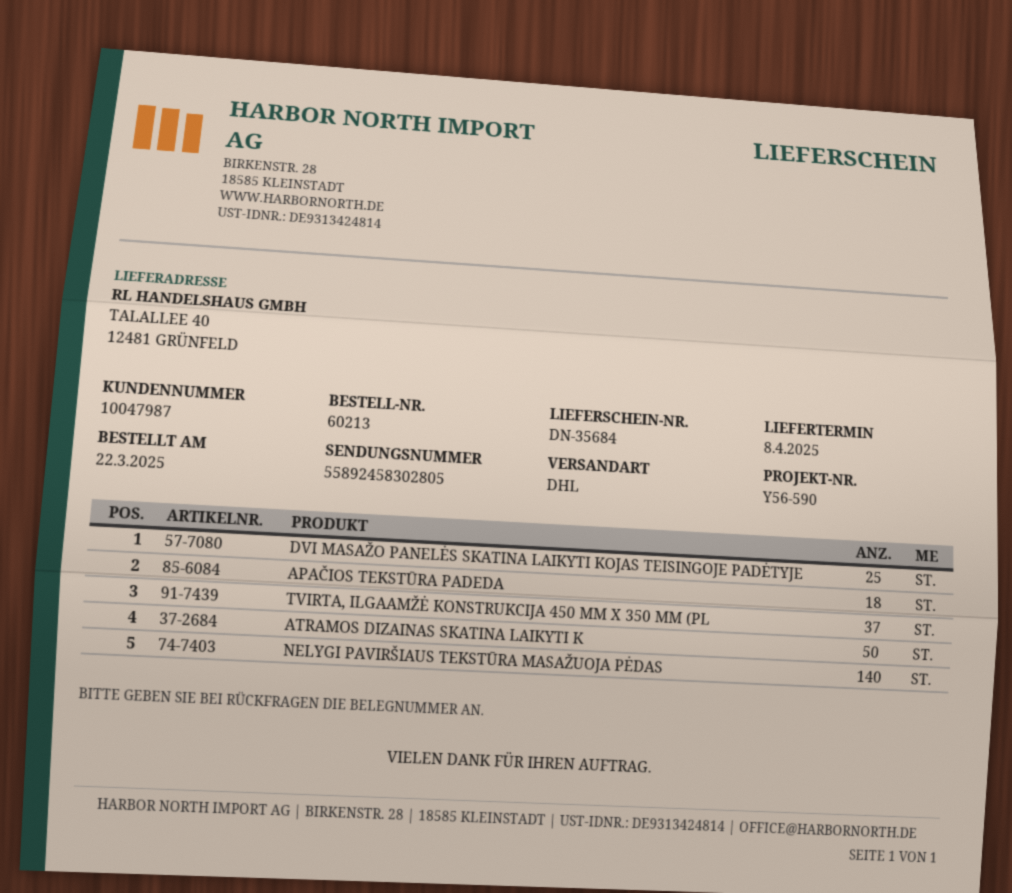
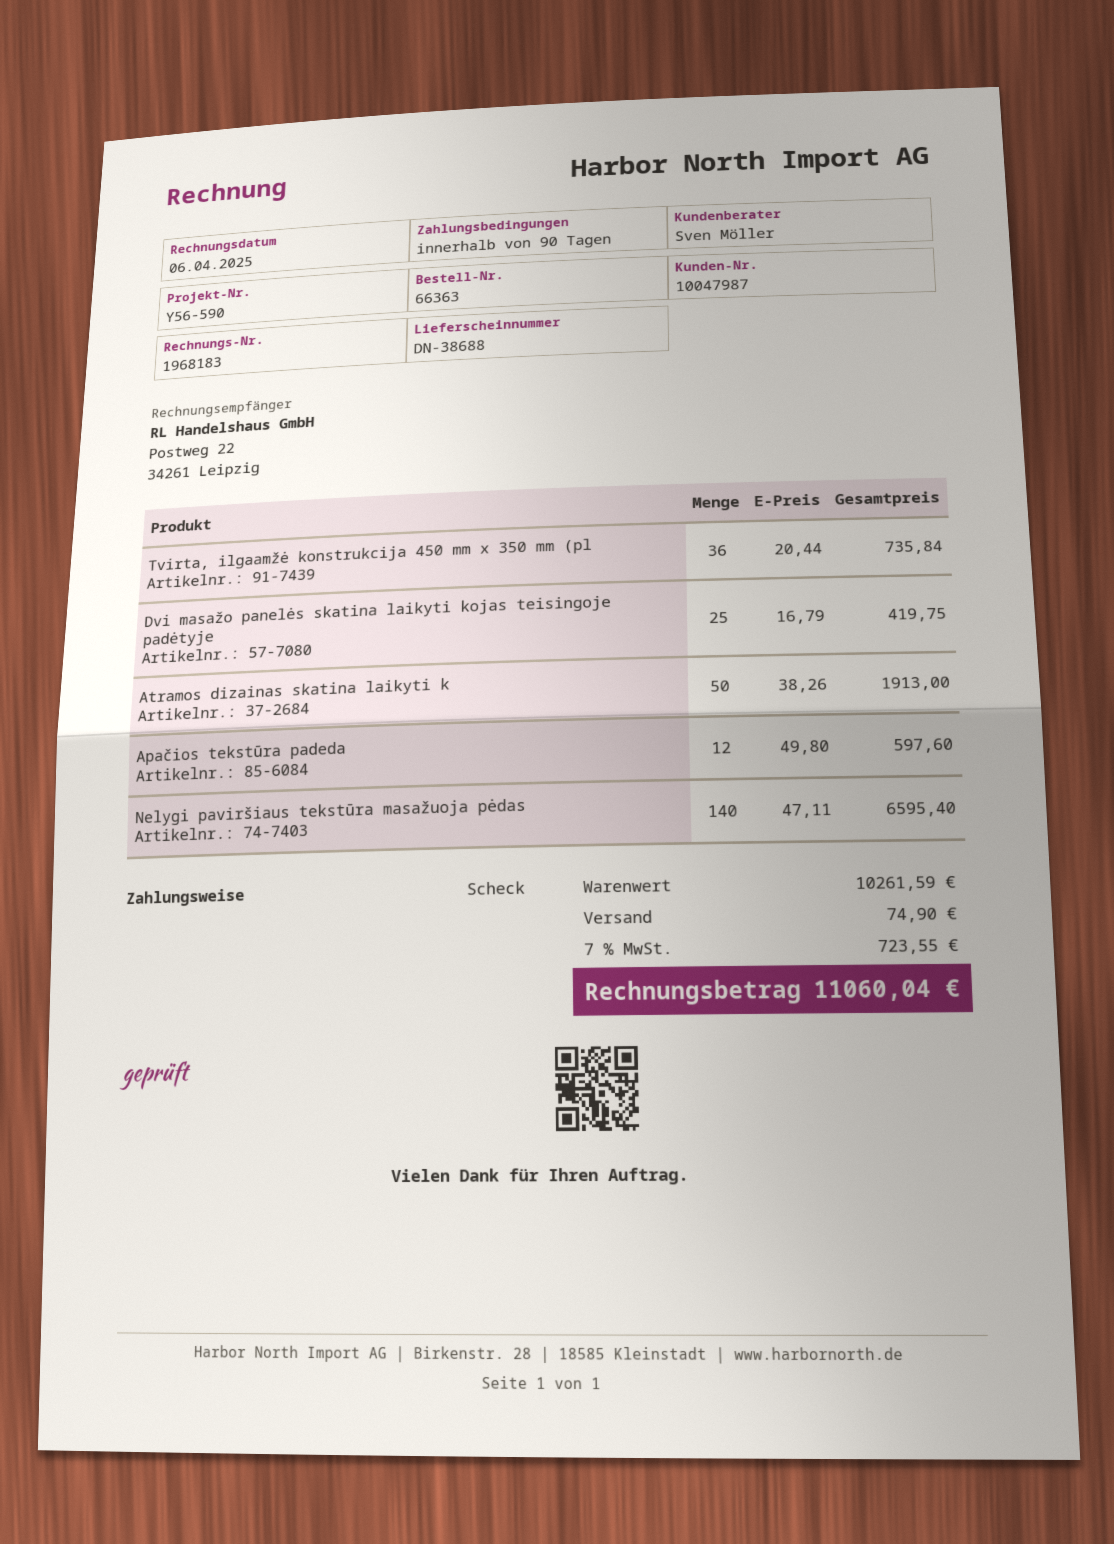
order number: 60213 -> 66363
delivery note number: DN-35684 -> DN-38688
APAČIOS TEKSTŪRA PADEDA: 18 -> 12
TVIRTA, ILGAAMŽĖ KONSTRUKCIJA 450 MM X 350 MM (PL: 37 -> 36

